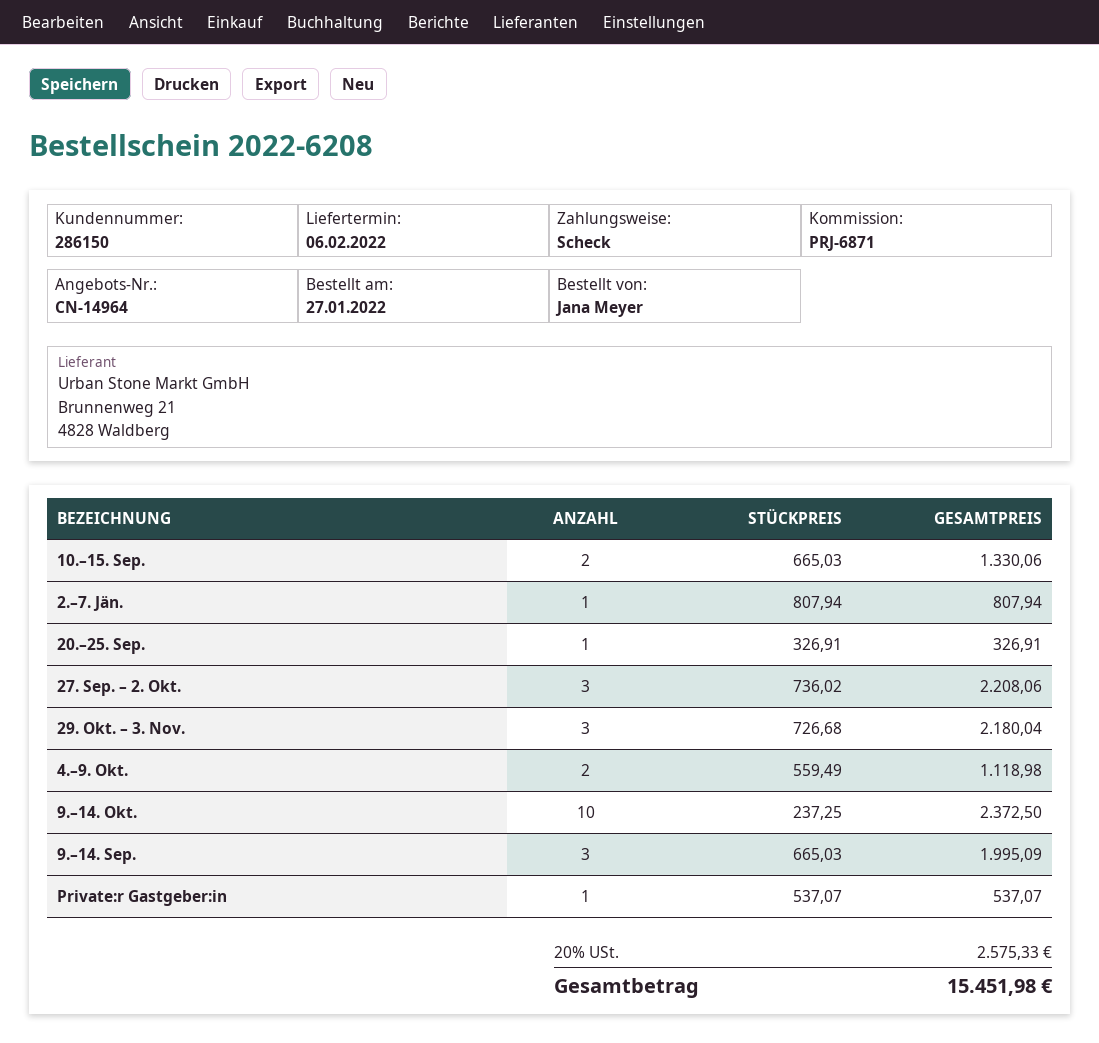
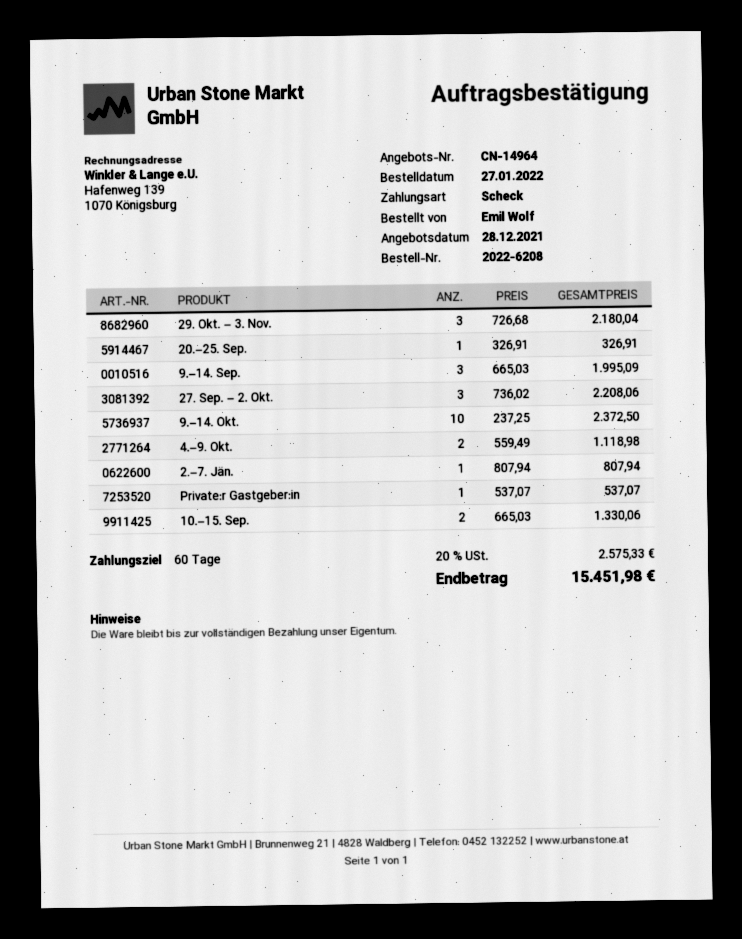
ordered by: Jana Meyer -> Emil Wolf

